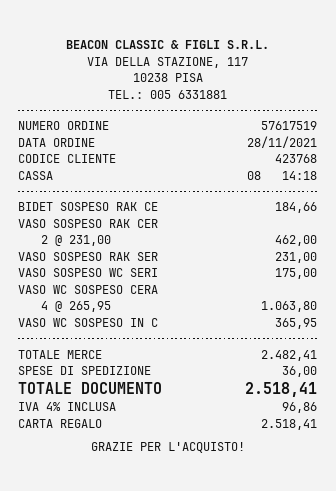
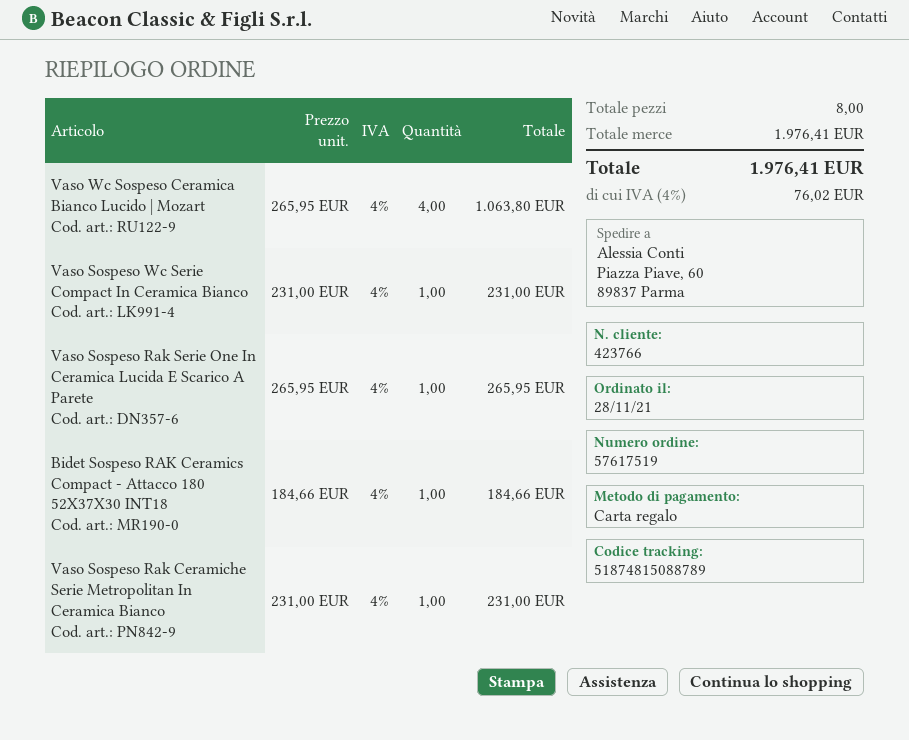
customer number: 423768 -> 423766
VASO SOSPESO RAK CER: 2 x 231.00 = 462.00 -> 1 x 231.00 = 231.00
VASO SOSPESO RAK SER: 1 x 231.00 = 231.00 -> 1 x 265.95 = 265.95
VASO SOSPESO WC SERI: 1 x 175.00 = 175.00 -> 1 x 231.00 = 231.00
VASO WC SOSPESO IN C: 1 x 365.95 = 365.95 -> none
subtotal: 2482.41 -> 1976.41
shipping: 36.00 -> none
tax: 4% = 96.86 -> 4% = 76.02
total: 2518.41 -> 1976.41

